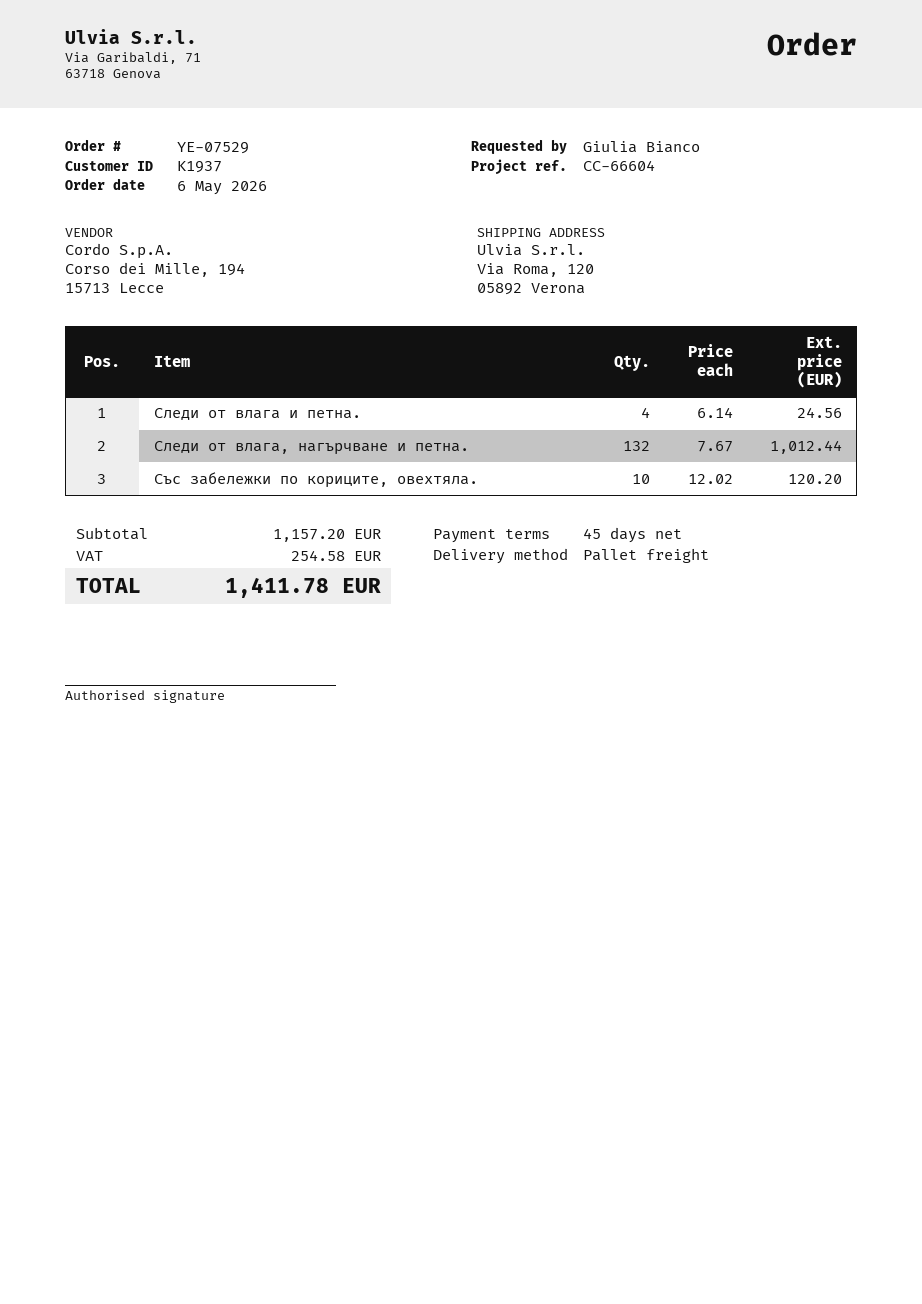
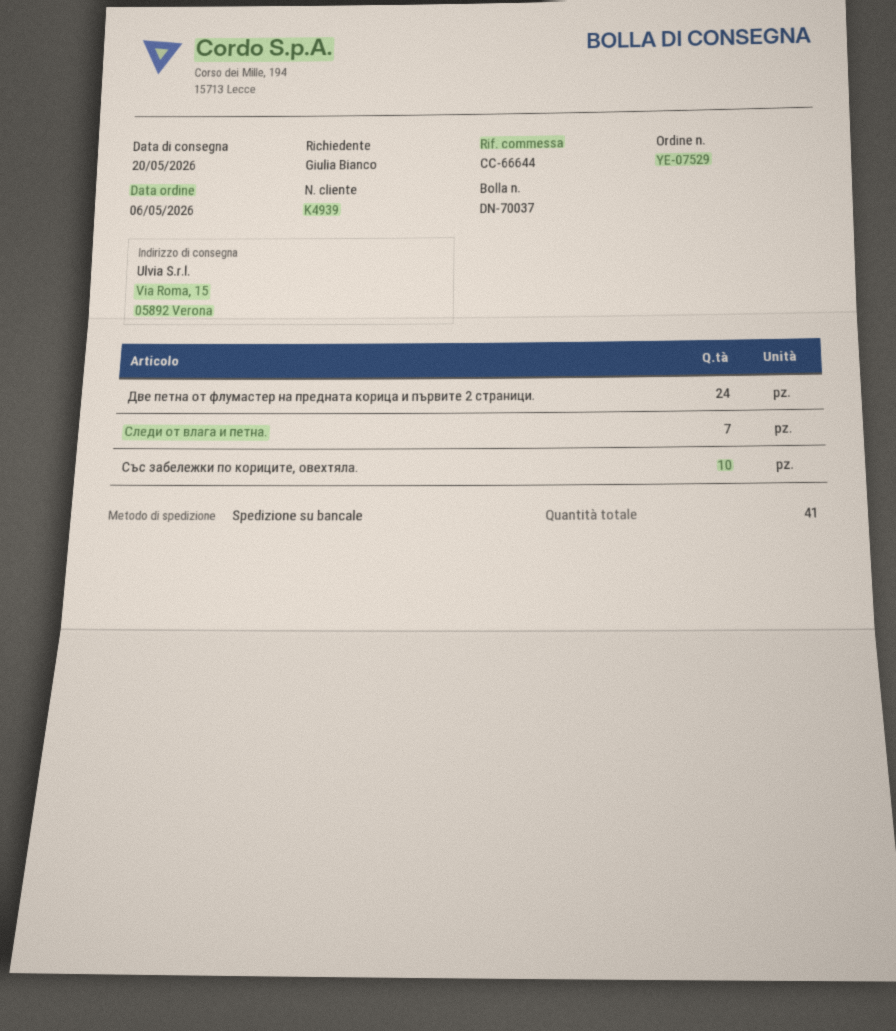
customer number: K1937 -> K4939
reference: CC-66604 -> CC-66644
ship to: Via Roma, 120, 05892 Verona -> Via Roma, 15, 05892 Verona
Следи от влага и петна.: 4 -> 7
Следи от влага, нагърчване и петна.: 132 -> none
Две петна от флумастер на предната корица и първите 2 страници.: none -> 24

